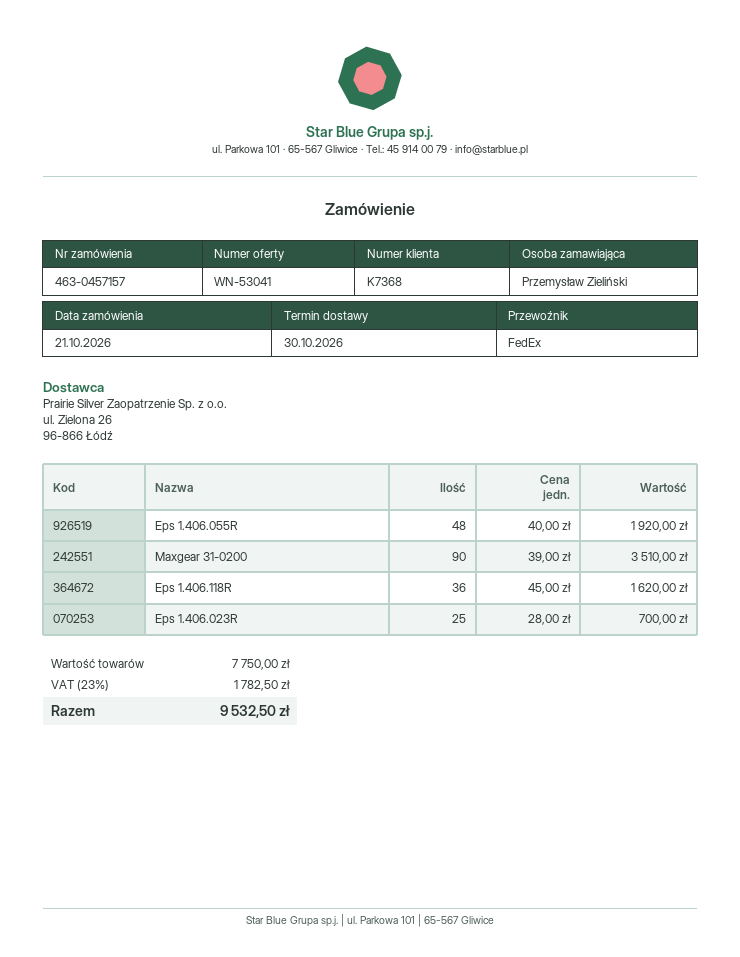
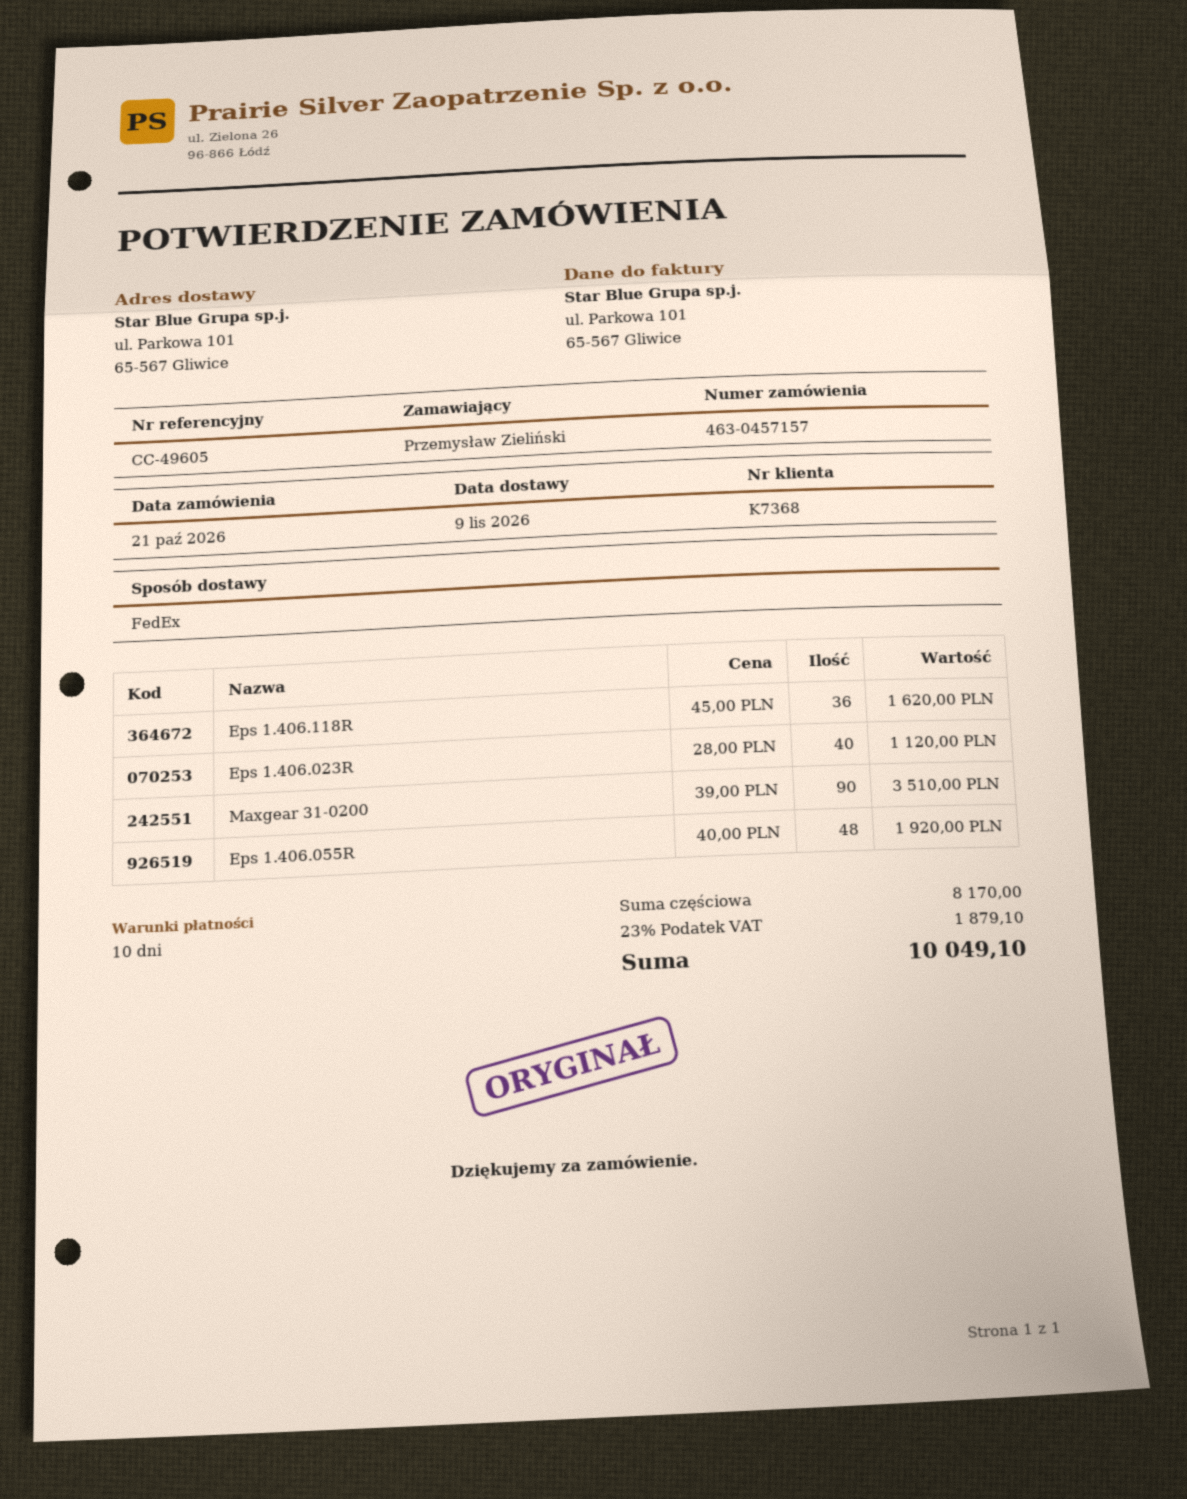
delivery date: 2026-10-30 -> 2026-11-09
Eps 1.406.023R: 25 x 28.00 = 700.00 -> 40 x 28.00 = 1120.00
subtotal: 7750.00 -> 8170.00
tax: 23% = 1782.50 -> 23% = 1879.10
total: 9532.50 -> 10049.10

